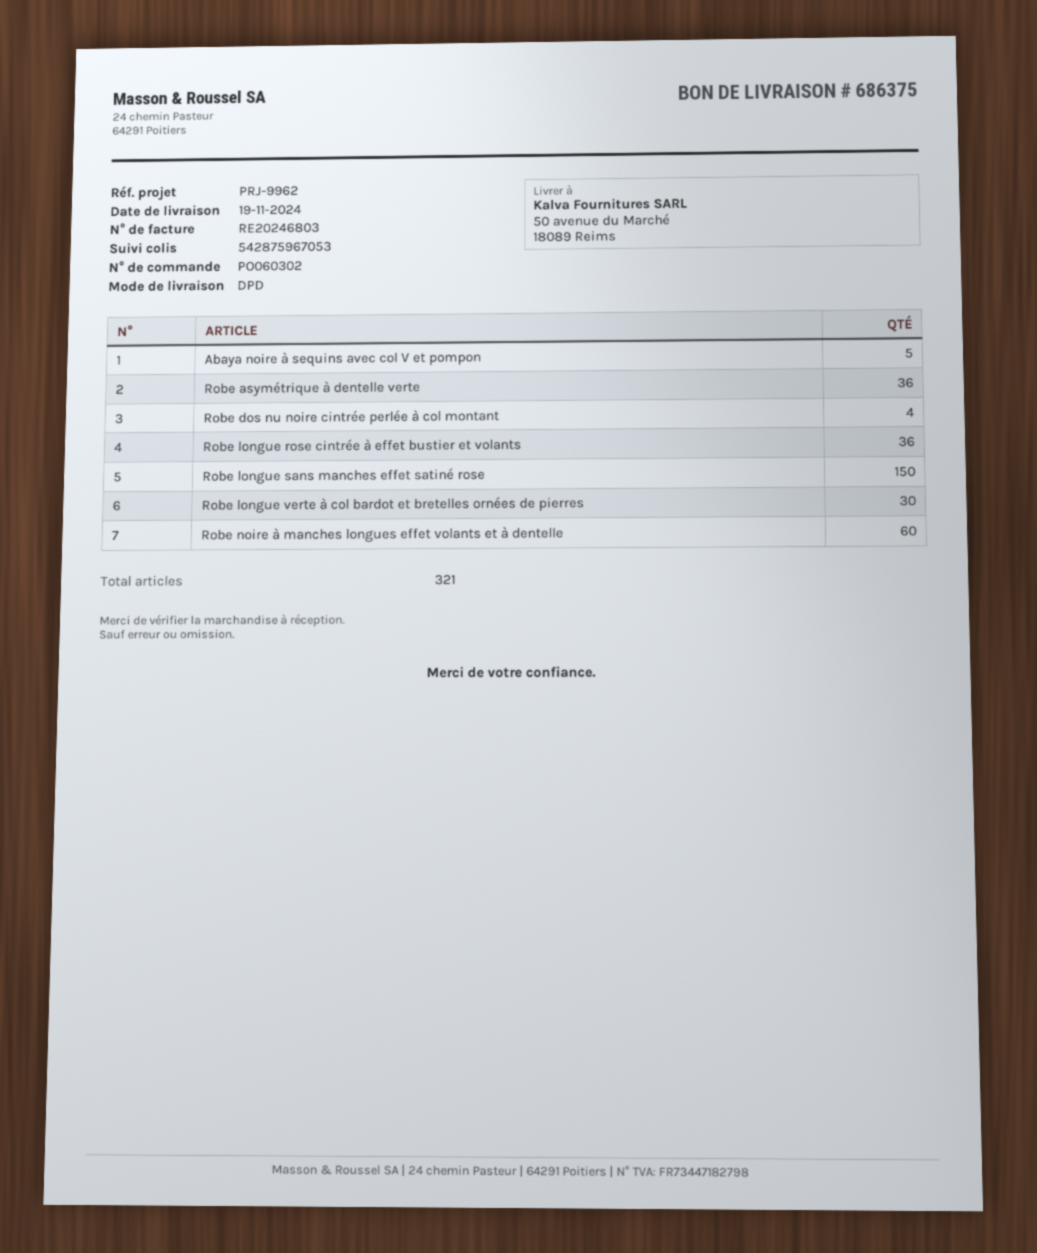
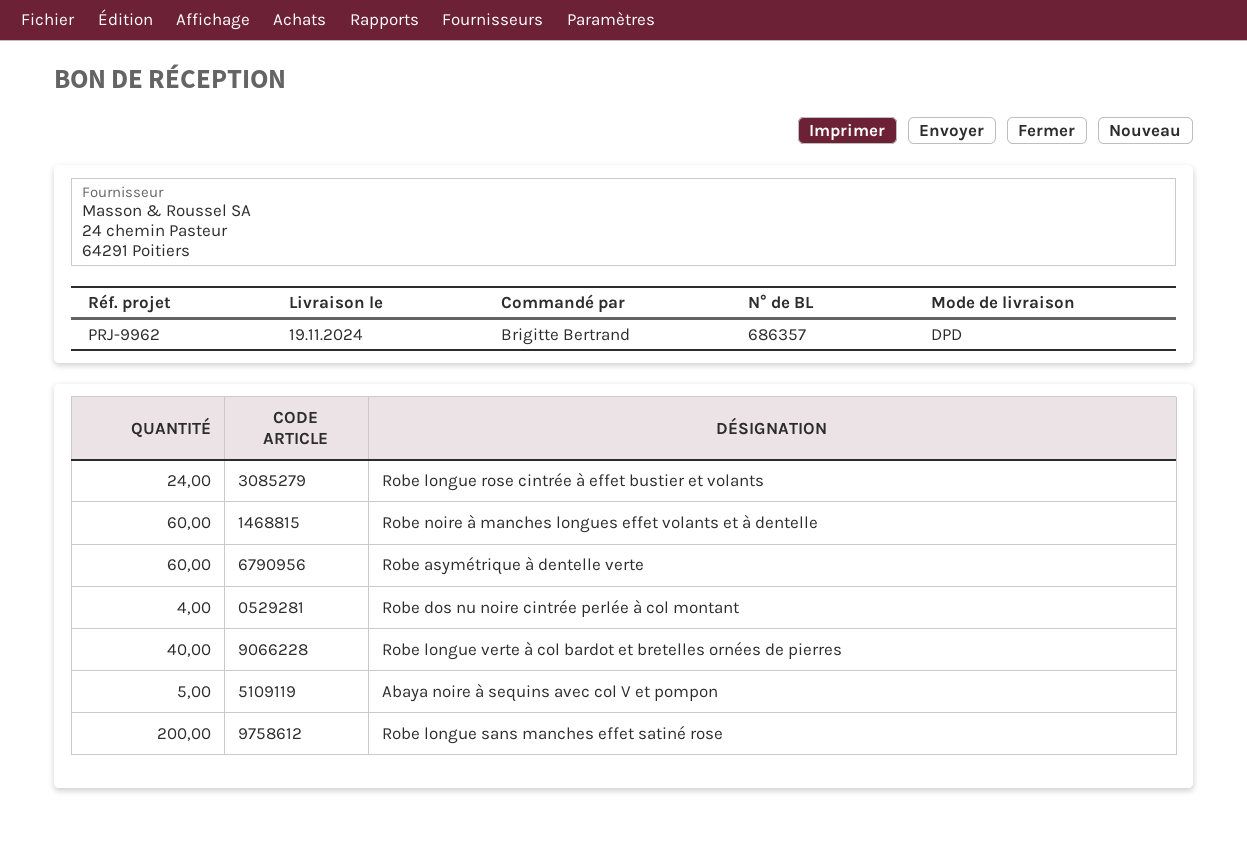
delivery note number: 686375 -> 686357
Robe asymétrique à dentelle verte: 36 -> 60
Robe longue rose cintrée à effet bustier et volants: 36 -> 24
Robe longue sans manches effet satiné rose: 150 -> 200
Robe longue verte à col bardot et bretelles ornées de pierres: 30 -> 40

